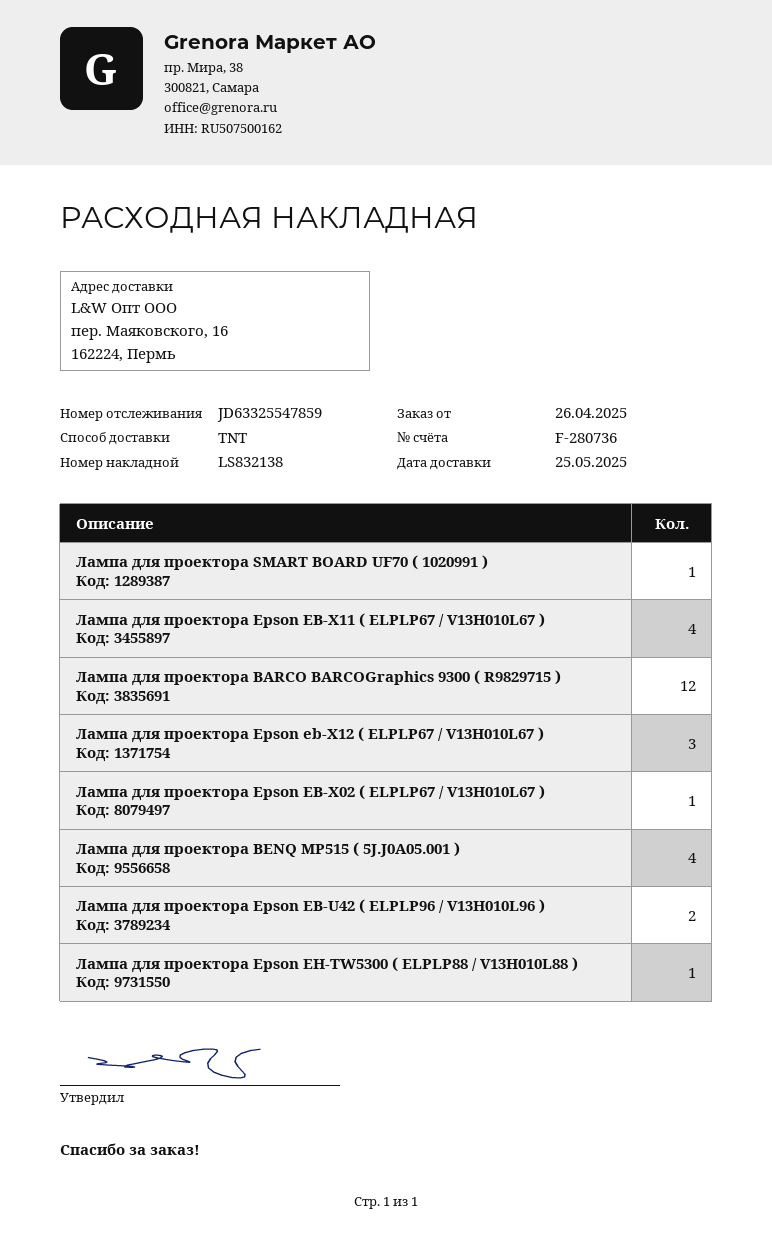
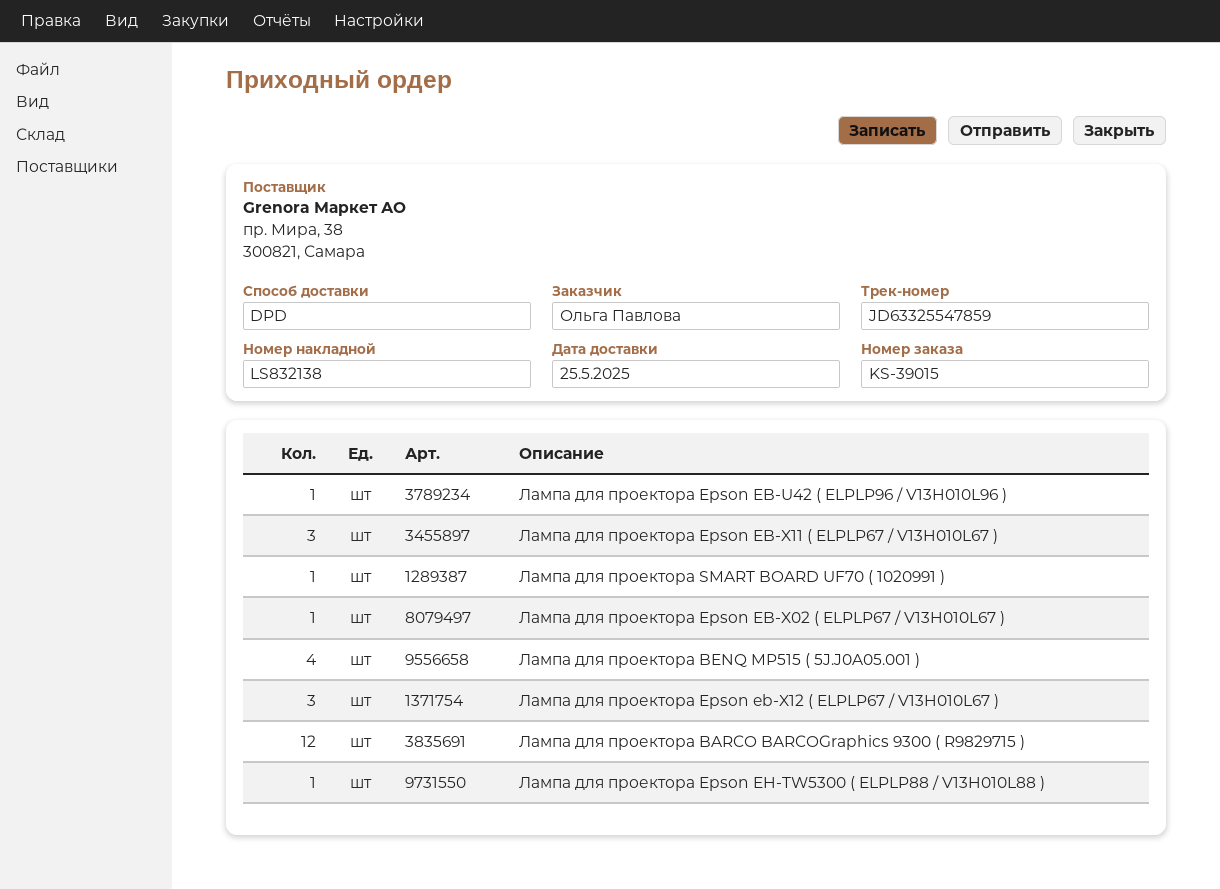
shipping method: TNT -> DPD
Лампа для проектора Epson EB-X11 ( ELPLP67 / V13H010L67 ): 4 -> 3
Лампа для проектора Epson EB-U42 ( ELPLP96 / V13H010L96 ): 2 -> 1

